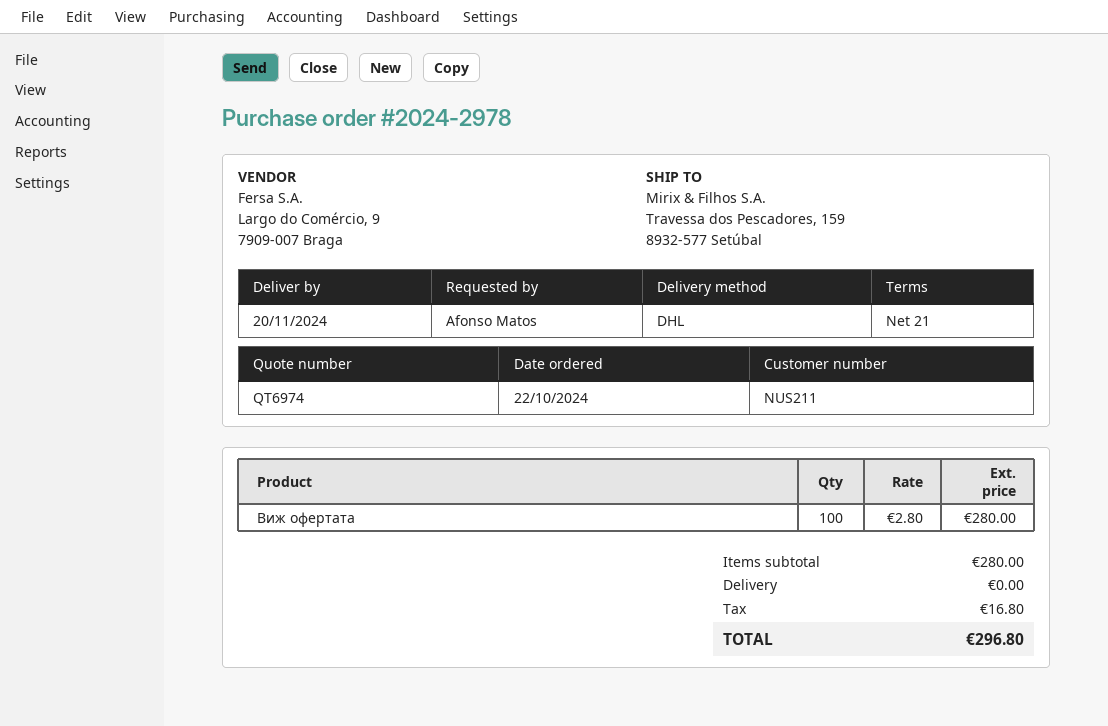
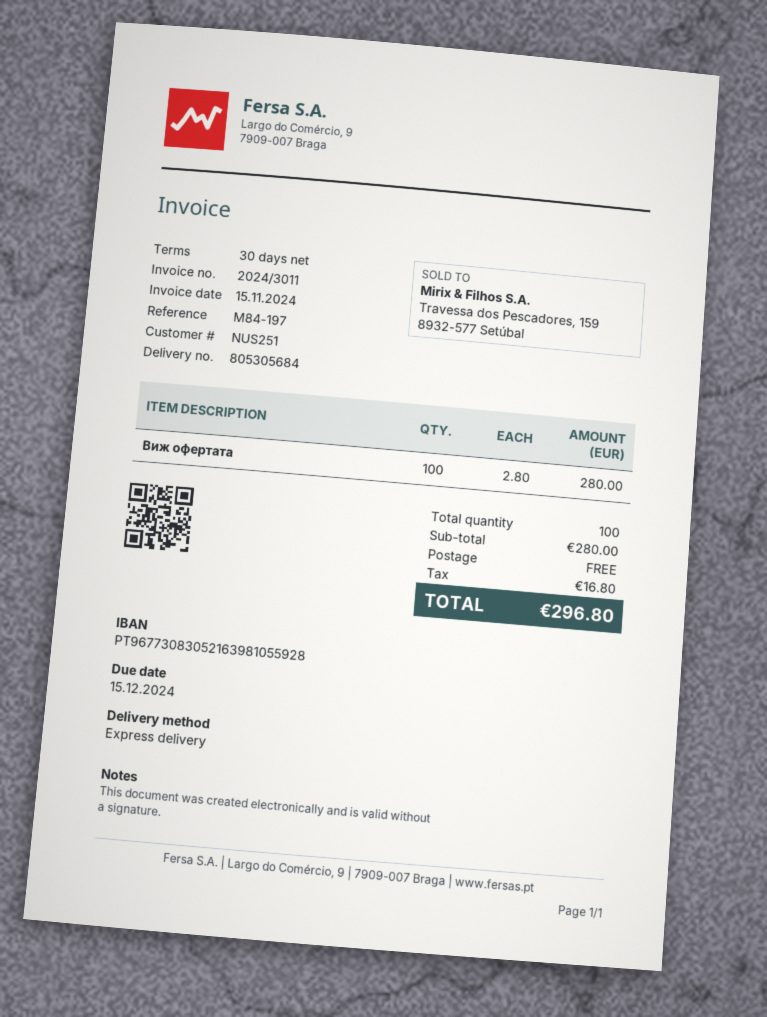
payment terms: 21 days -> 30 days
customer number: NUS211 -> NUS251
shipping method: DHL -> express

